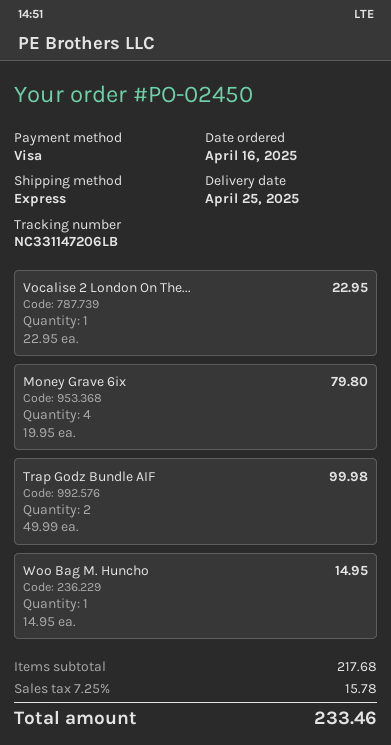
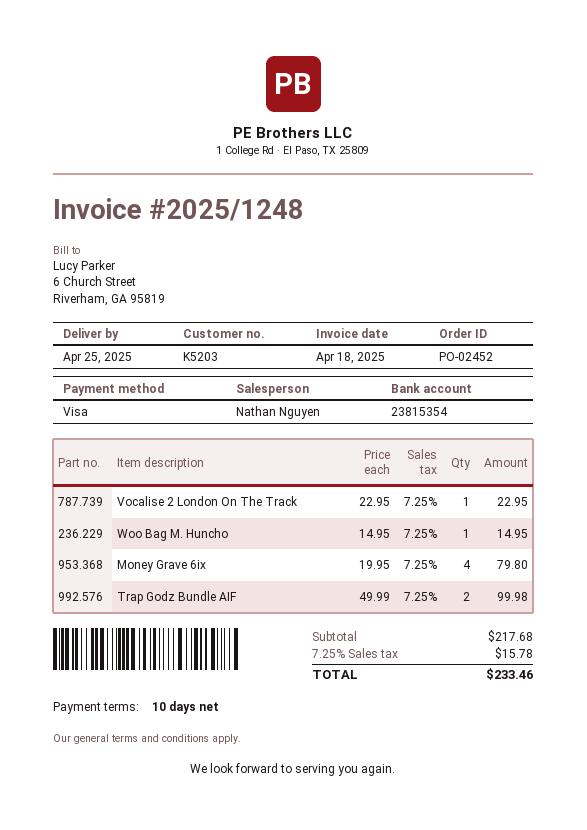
order number: PO-02450 -> PO-02452

